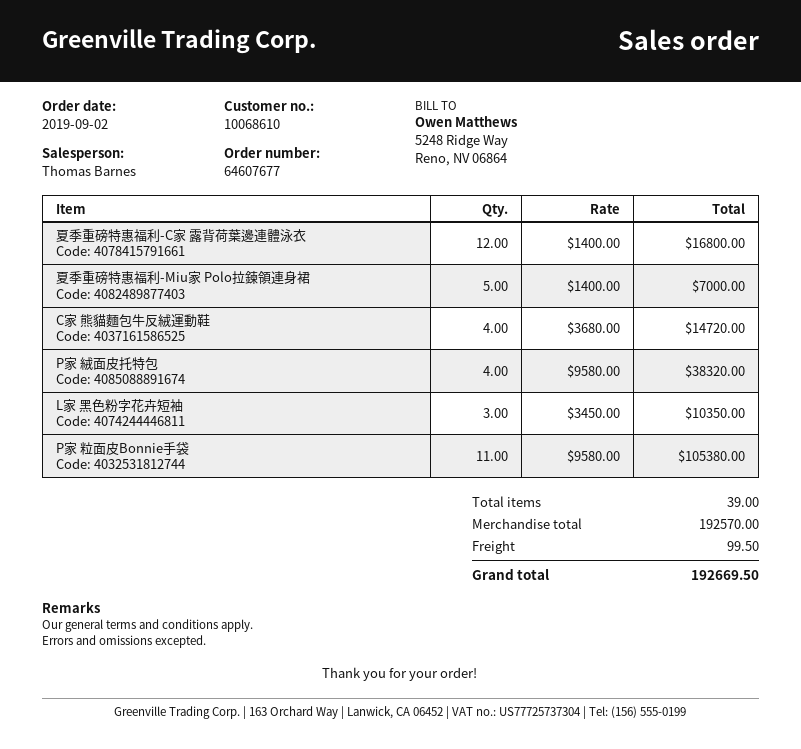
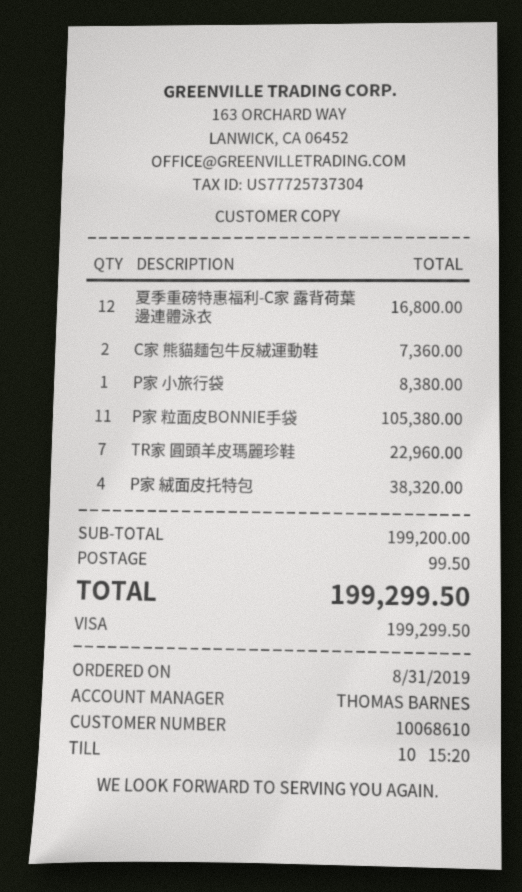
order date: 2019-09-02 -> 2019-08-31
夏季重磅特惠福利-Miu家 Polo拉鍊領連身裙: 5 for 7000.00 -> none
C家 熊貓麵包牛反絨運動鞋: 4 for 14720.00 -> 2 for 7360.00
L家 黑色粉字花卉短袖: 3 for 10350.00 -> none
P家 小旅行袋: none -> 1 for 8380.00
TR家 圓頭羊皮瑪麗珍鞋: none -> 7 for 22960.00
subtotal: 192570.00 -> 199200.00
total: 192669.50 -> 199299.50

